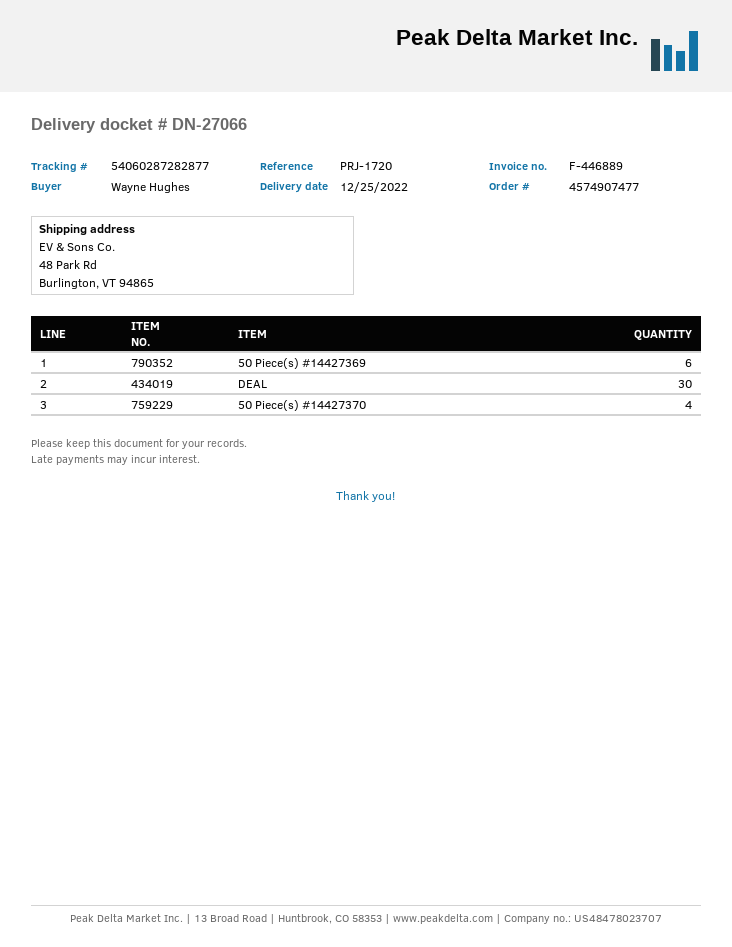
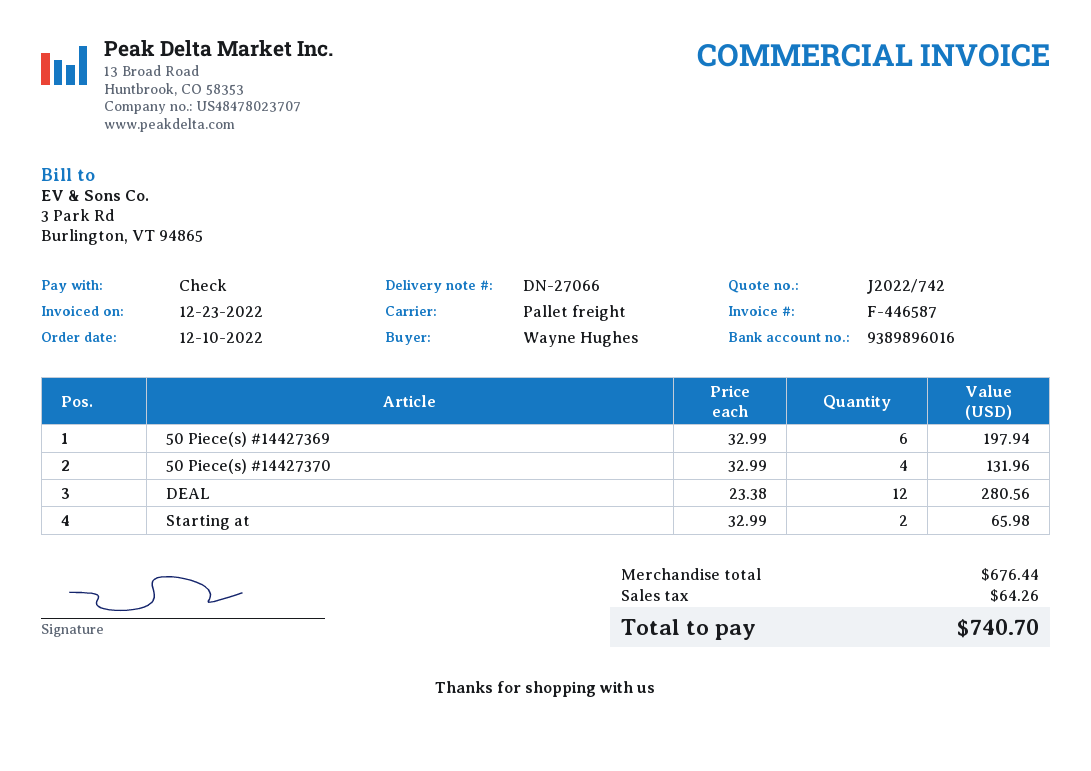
invoice number: F-446889 -> F-446587
DEAL: 30 -> 12
Starting at: none -> 2

